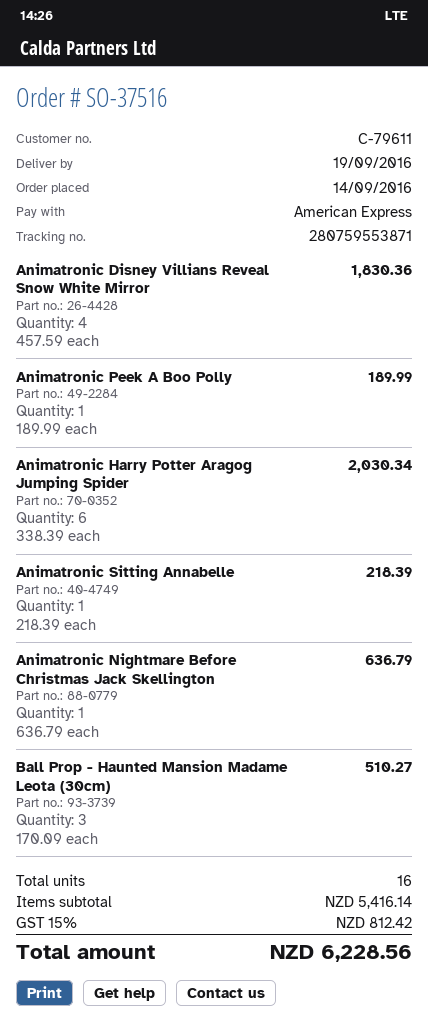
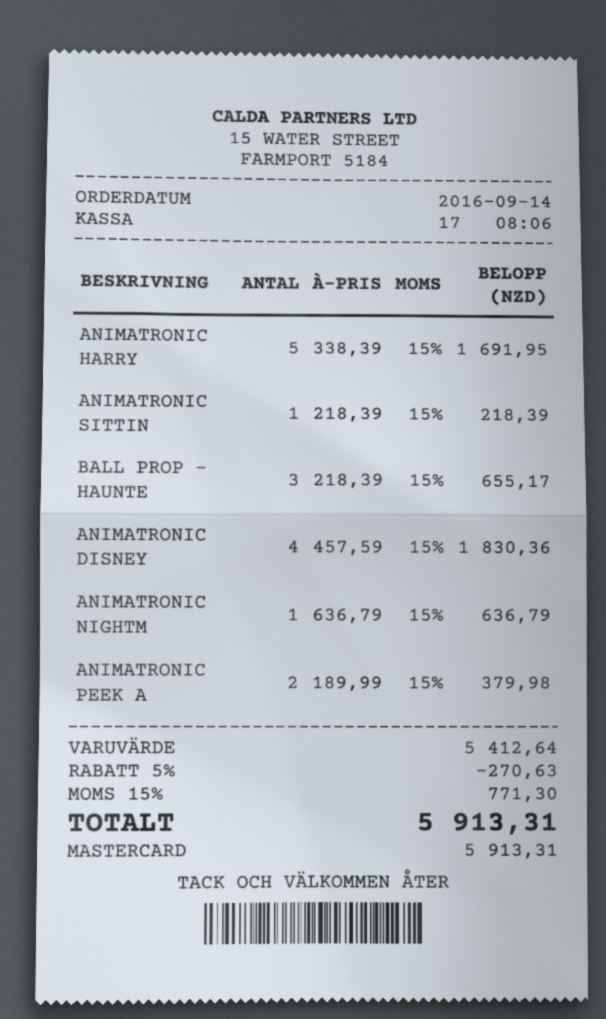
payment method: American Express -> Mastercard
Animatronic Peek A Boo Polly: 1 x 189.99 = 189.99 -> 2 x 189.99 = 379.98
Animatronic Harry Potter Aragog Jumping Spider: 6 x 338.39 = 2030.34 -> 5 x 338.39 = 1691.95
Ball Prop - Haunted Mansion Madame Leota (30cm): 3 x 170.09 = 510.27 -> 3 x 218.39 = 655.17
subtotal: 5416.14 -> 5412.64
discount: none -> 5% = 270.63
tax: 15% = 812.42 -> 15% = 771.30
total: 6228.56 -> 5913.31

